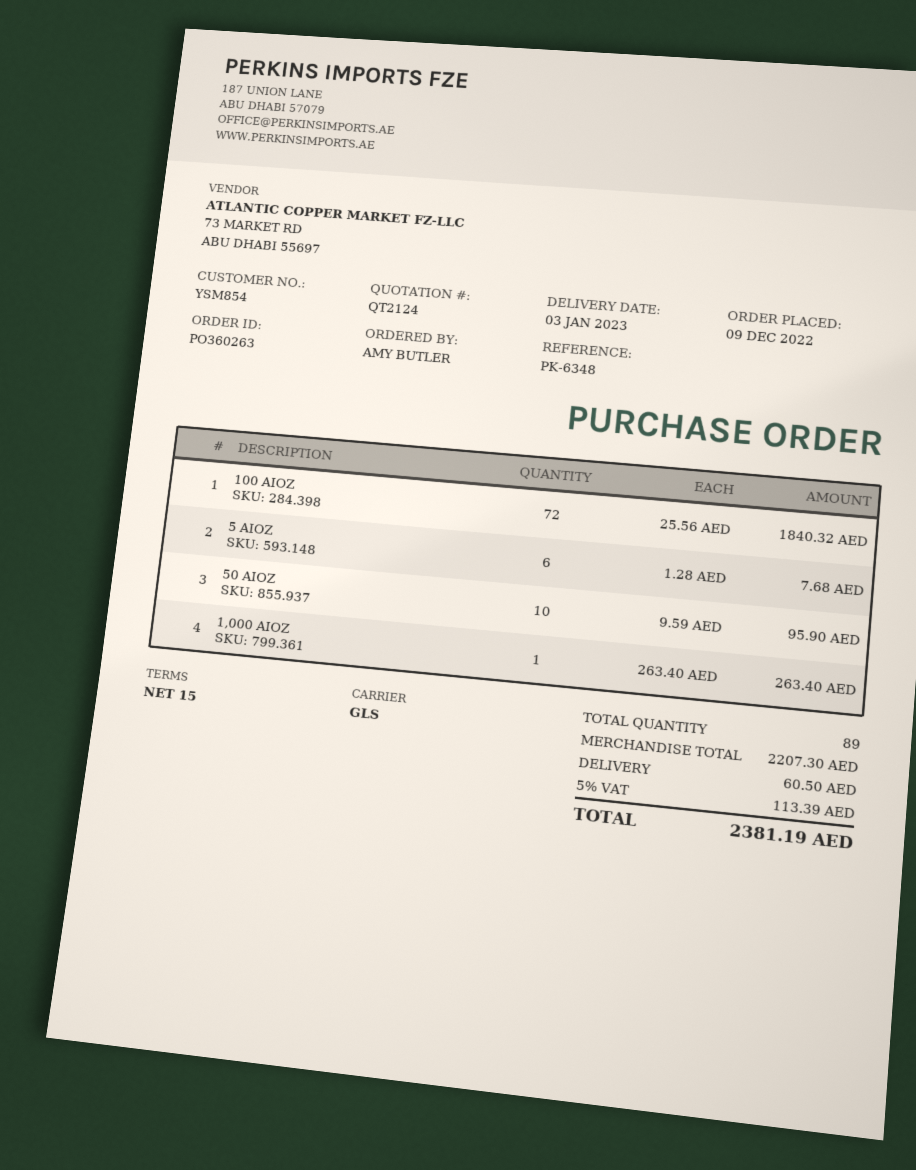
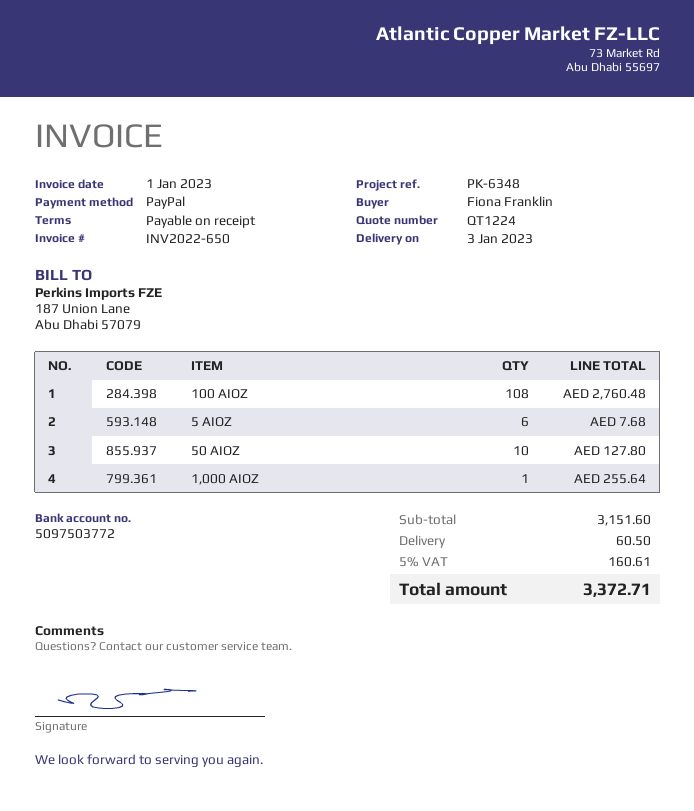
quote number: QT2124 -> QT1224
payment terms: 15 days -> on receipt
ordered by: AMY BUTLER -> Fiona Franklin
100 AIOZ: 72 for 1840.32 -> 108 for 2760.48
50 AIOZ: 10 for 95.90 -> 10 for 127.80
1,000 AIOZ: 1 for 263.40 -> 1 for 255.64
subtotal: 2207.30 -> 3151.60
tax: 5% = 113.39 -> 5% = 160.61
total: 2381.19 -> 3372.71

